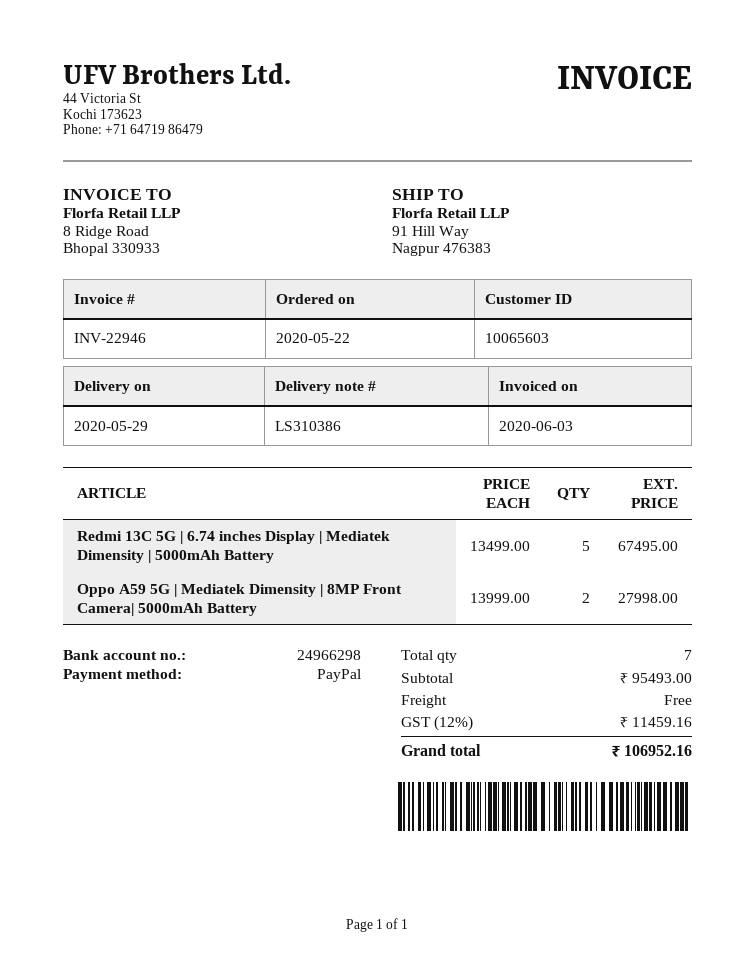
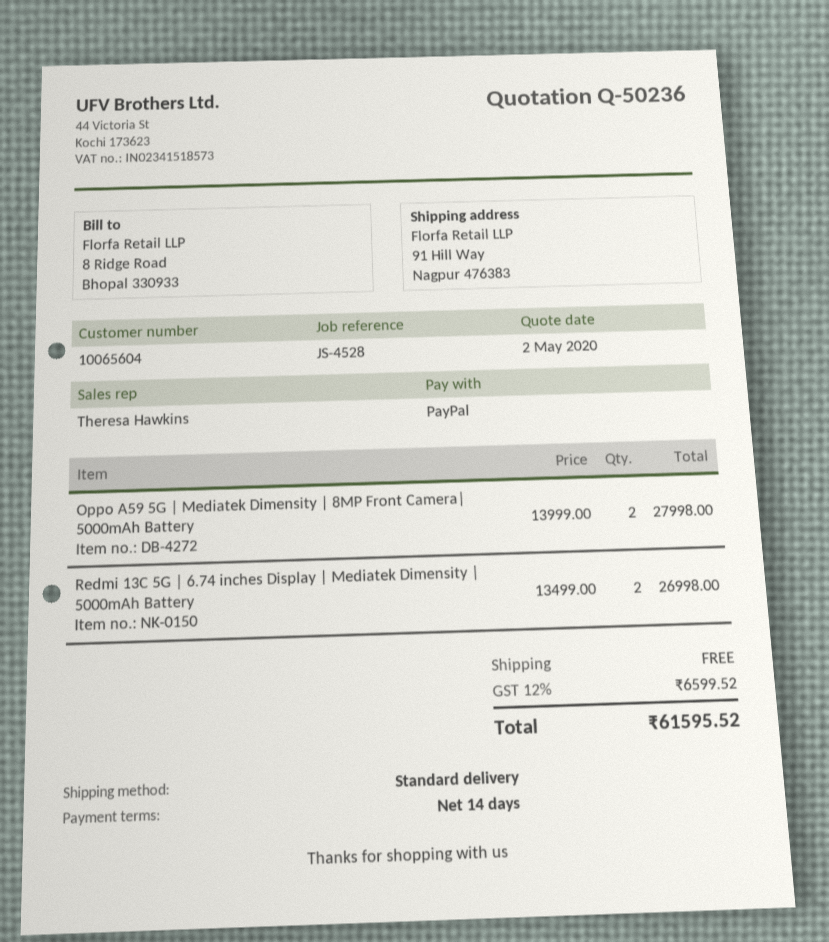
customer number: 10065603 -> 10065604
Redmi 13C 5G | 6.74 inches Display | Mediatek Dimensity | 5000mAh Battery: 5 x 13499.00 = 67495.00 -> 2 x 13499.00 = 26998.00
tax: 12% = 11459.16 -> 12% = 6599.52
total: 106952.16 -> 61595.52

